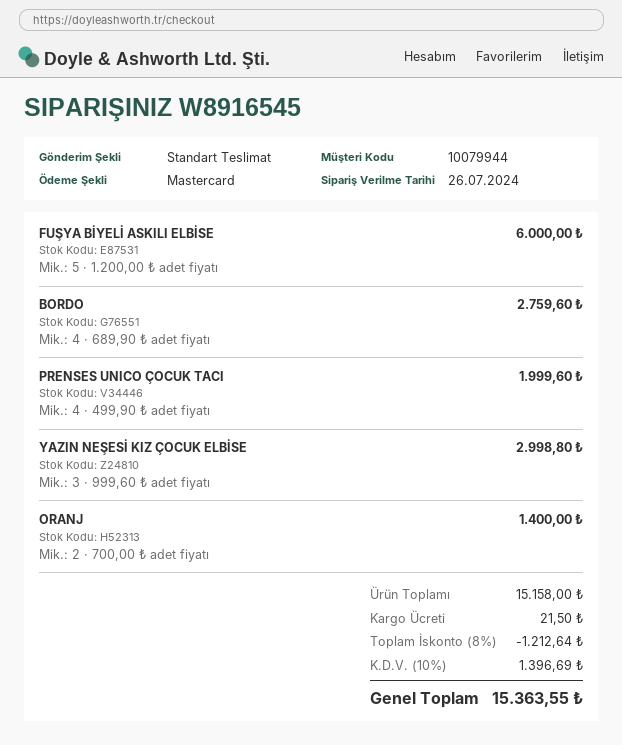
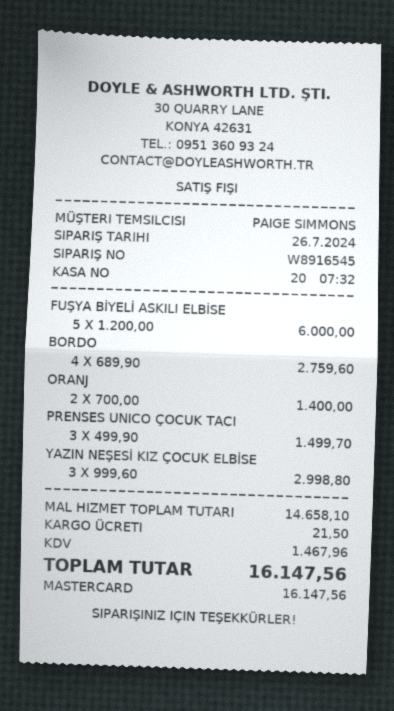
PRENSES UNICO ÇOCUK TACI: 4 x 499.90 = 1999.60 -> 3 x 499.90 = 1499.70
subtotal: 15158.00 -> 14658.10
discount: 8% = 1212.64 -> none
tax: 1396.69 -> 1467.96
total: 15363.55 -> 16147.56

